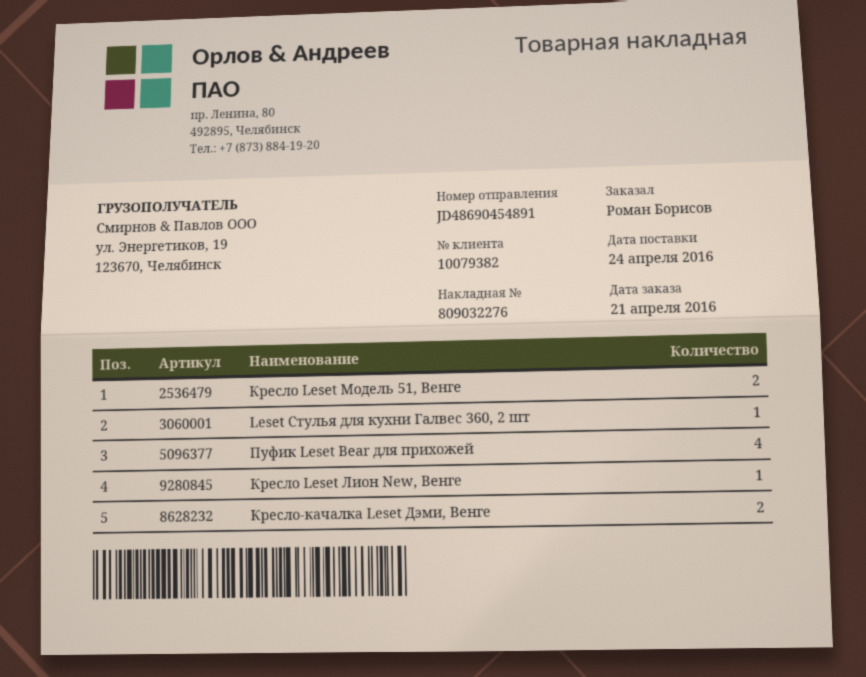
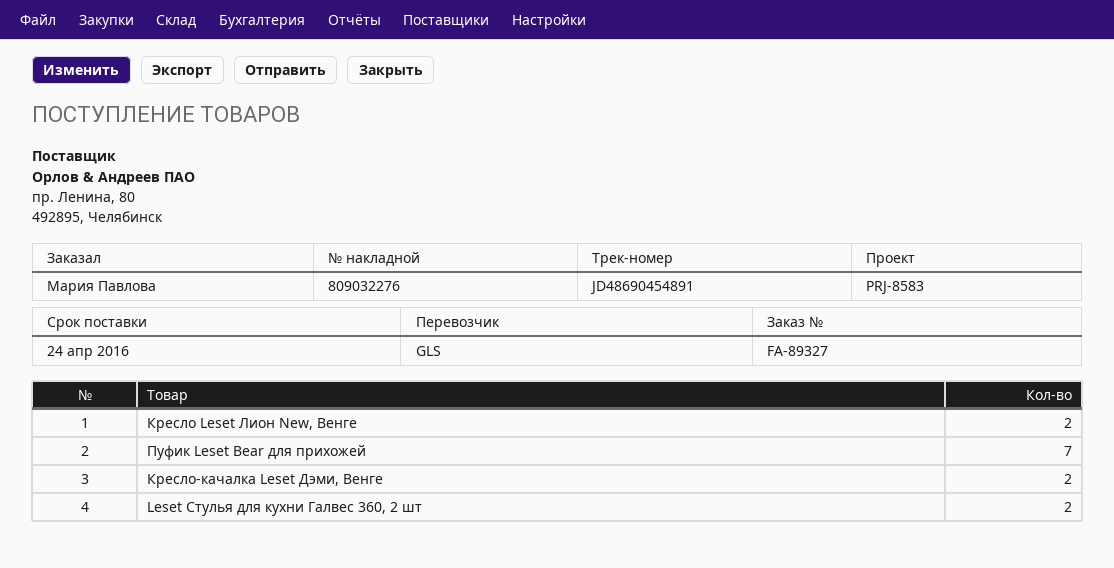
ordered by: Роман Борисов -> Мария Павлова
Кресло Leset Модель 51, Венге: 2 -> none
Leset Стулья для кухни Галвес 360, 2 шт: 1 -> 2
Пуфик Leset Bear для прихожей: 4 -> 7
Кресло Leset Лион New, Венге: 1 -> 2

